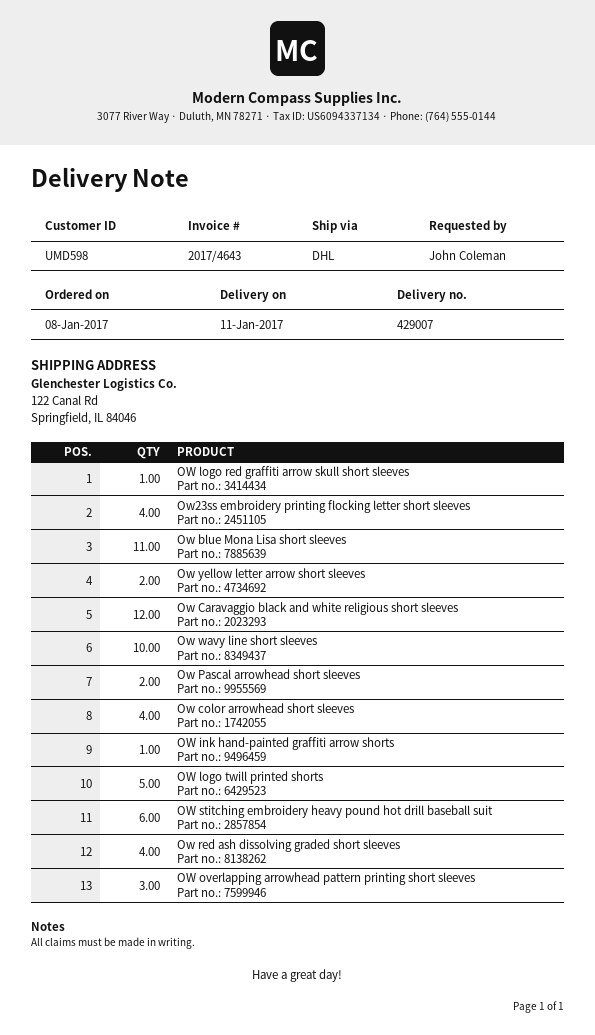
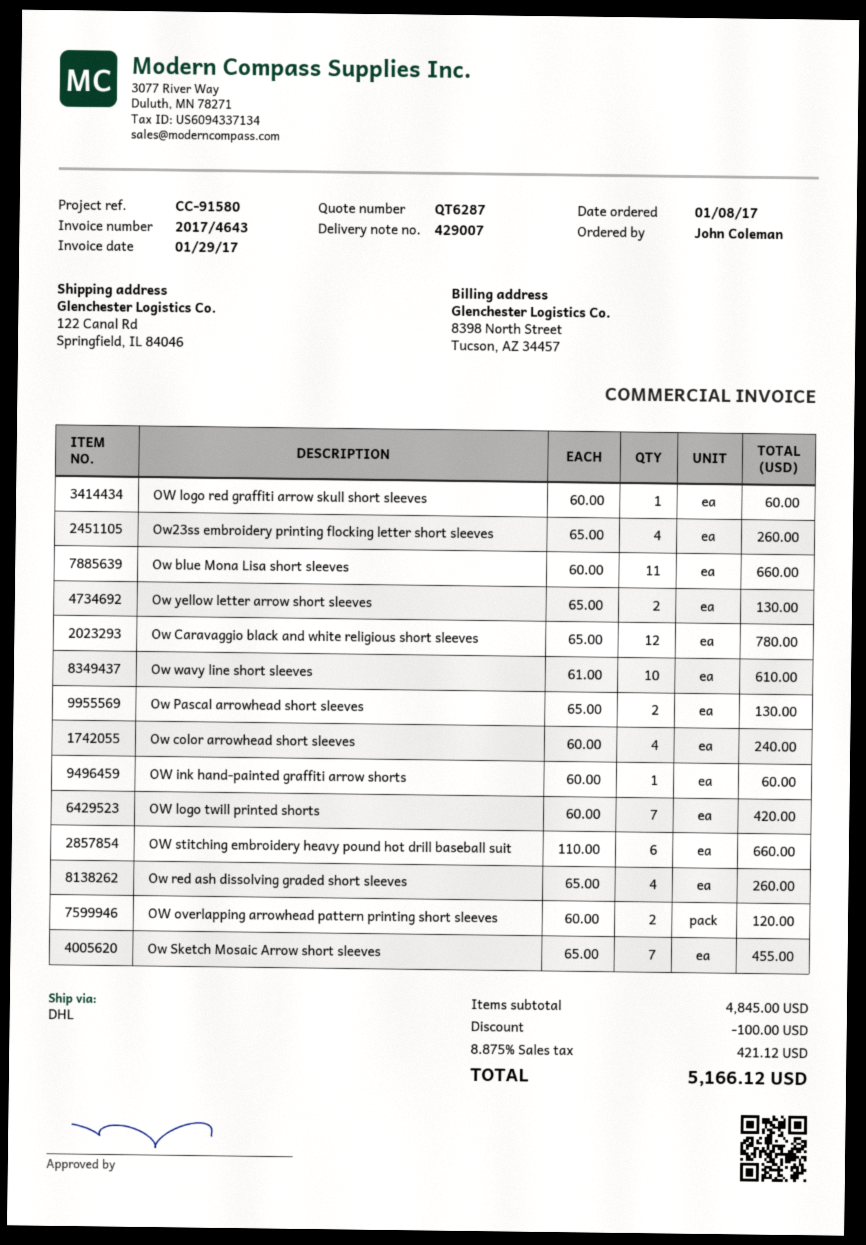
OW logo twill printed shorts: 5 -> 7
OW overlapping arrowhead pattern printing short sleeves: 3 -> 2
Ow Sketch Mosaic Arrow short sleeves: none -> 7

